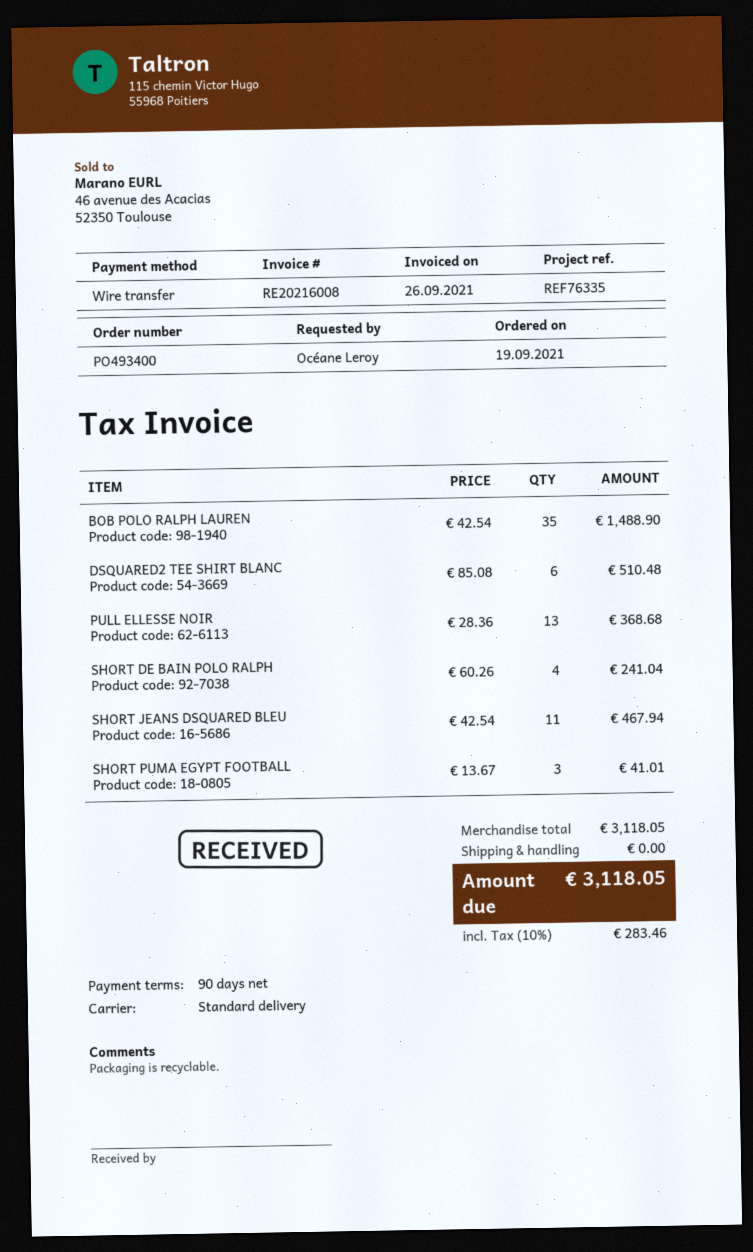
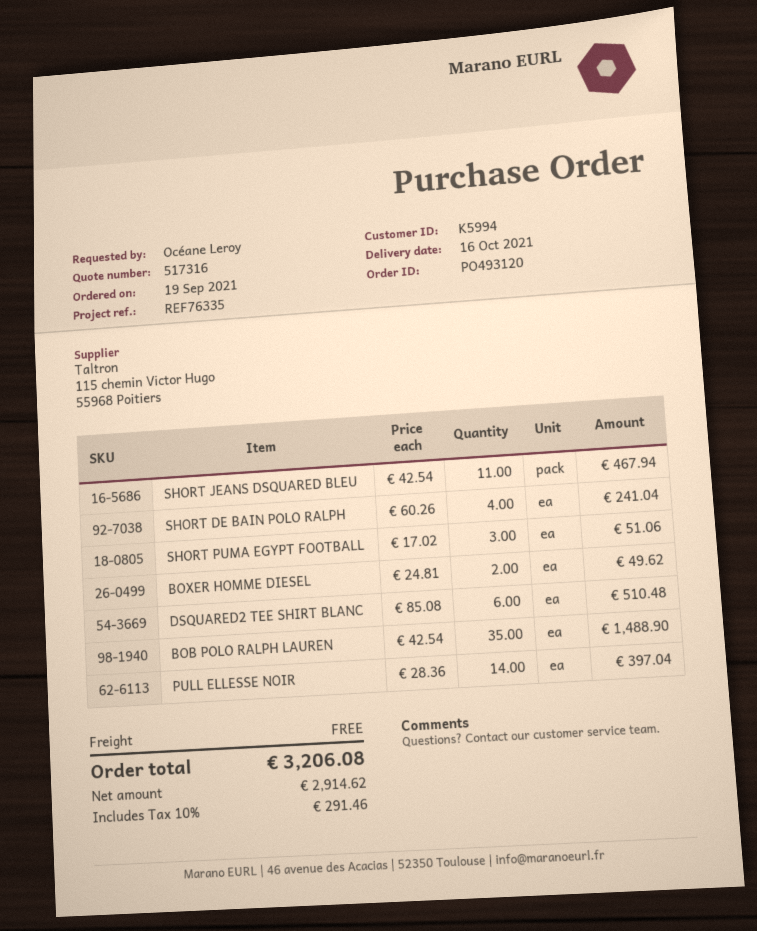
order number: PO493400 -> PO493120
PULL ELLESSE NOIR: 13 x 28.36 = 368.68 -> 14 x 28.36 = 397.04
SHORT PUMA EGYPT FOOTBALL: 3 x 13.67 = 41.01 -> 3 x 17.02 = 51.06
BOXER HOMME DIESEL: none -> 2 x 24.81 = 49.62
tax: 10% = 283.46 -> 10% = 291.46
total: 3118.05 -> 3206.08

